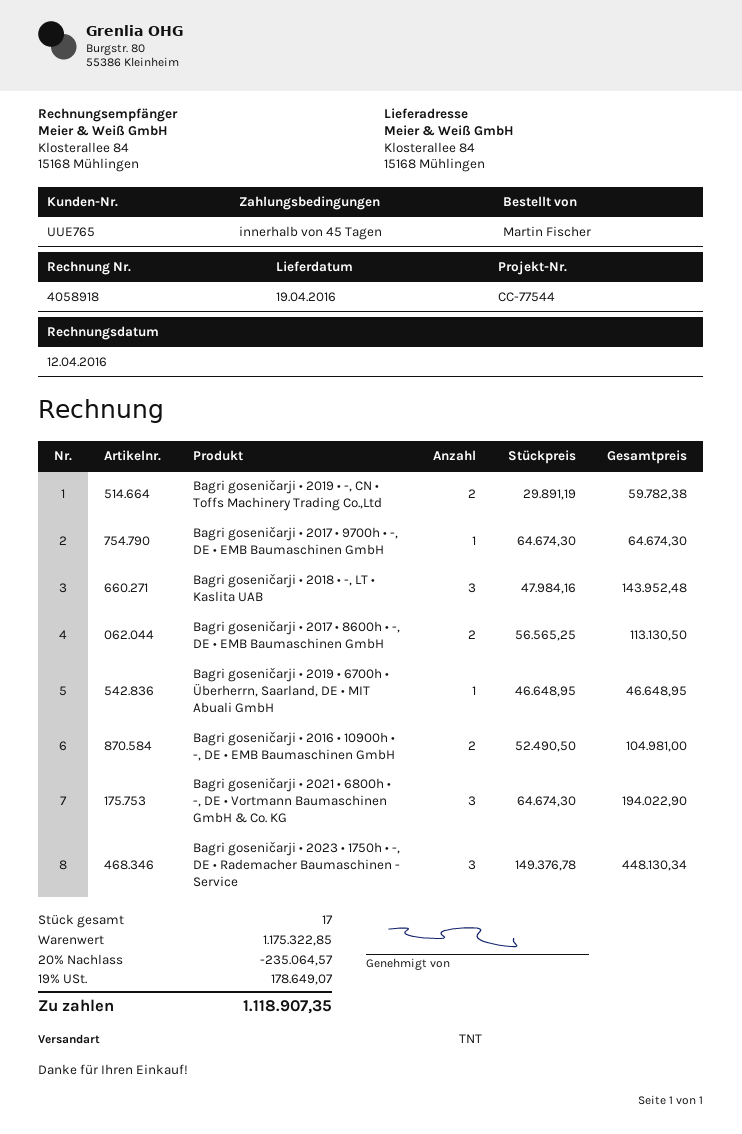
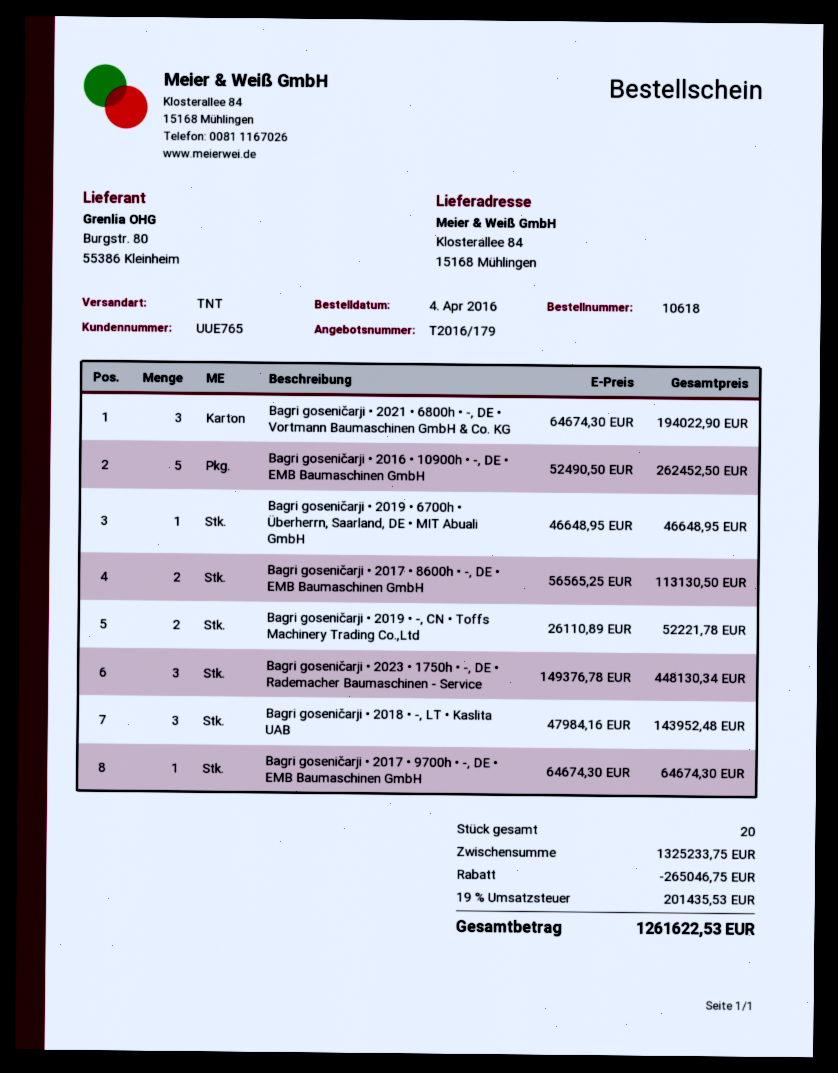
Bagri goseničarji • 2019 • -, CN • Toffs Machinery Trading Co.,Ltd: 2 x 29891.19 = 59782.38 -> 2 x 26110.89 = 52221.78
Bagri goseničarji • 2016 • 10900h • -, DE • EMB Baumaschinen GmbH: 2 x 52490.50 = 104981.00 -> 5 x 52490.50 = 262452.50
total quantity: 17 -> 20
subtotal: 1175322.85 -> 1325233.75
discount: 235064.57 -> 265046.75
tax: 19% = 178649.07 -> 19% = 201435.53
total: 1118907.35 -> 1261622.53

